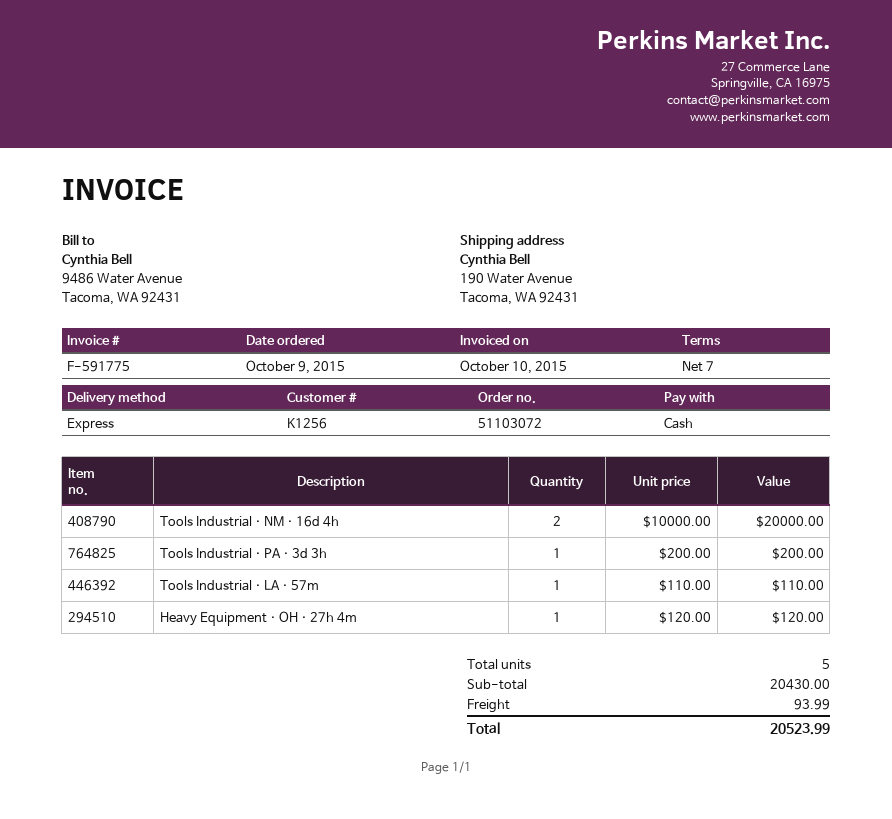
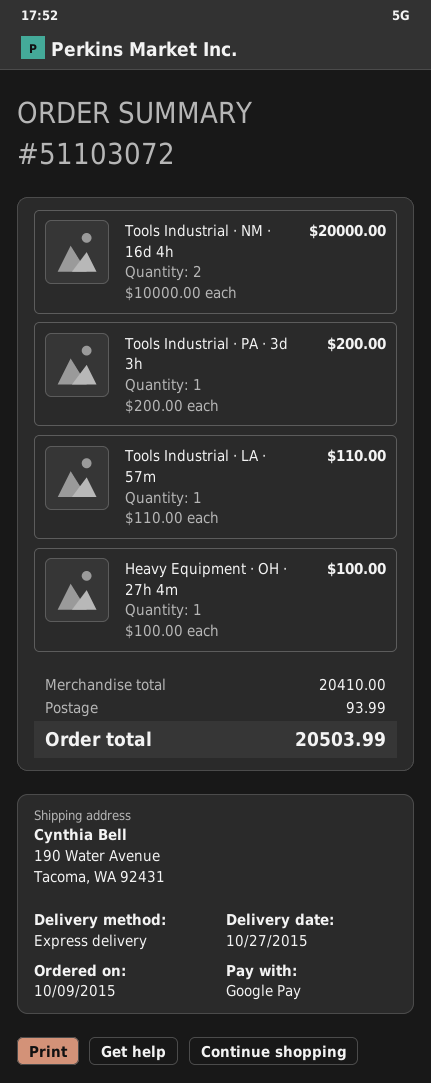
payment method: cash -> Google Pay
Heavy Equipment · OH · 27h 4m: 1 x 120.00 = 120.00 -> 1 x 100.00 = 100.00
subtotal: 20430.00 -> 20410.00
total: 20523.99 -> 20503.99

